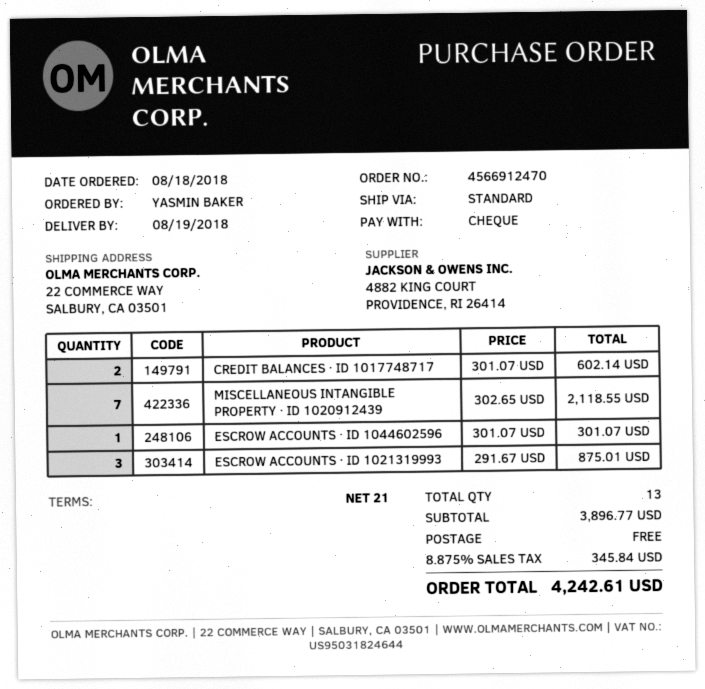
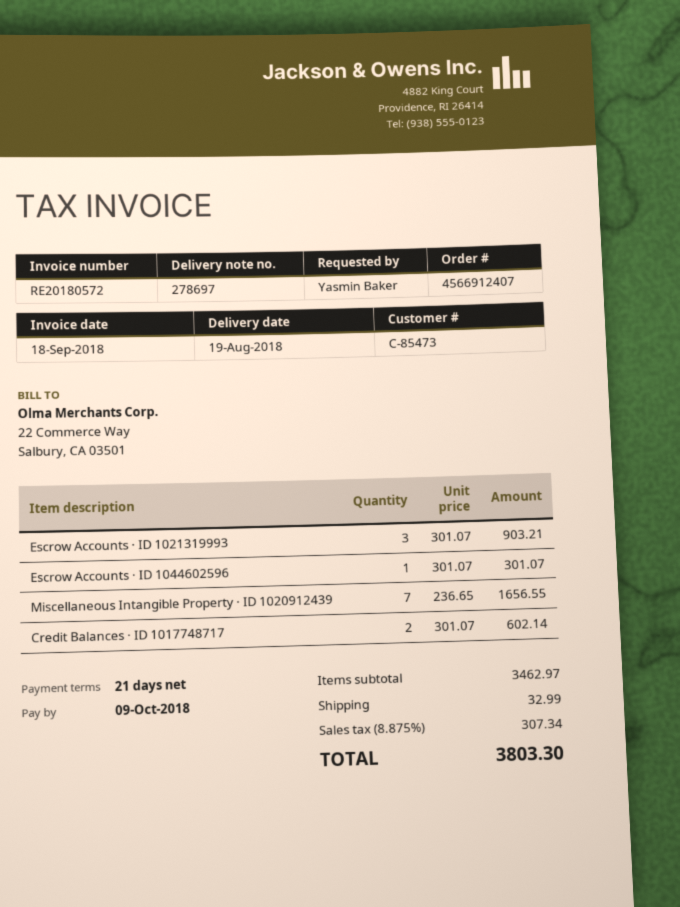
order number: 4566912470 -> 4566912407
MISCELLANEOUS INTANGIBLE PROPERTY · ID 1020912439: 7 x 302.65 = 2118.55 -> 7 x 236.65 = 1656.55
ESCROW ACCOUNTS · ID 1021319993: 3 x 291.67 = 875.01 -> 3 x 301.07 = 903.21
subtotal: 3896.77 -> 3462.97
shipping: 0.00 -> 32.99
tax: 8.875% = 345.84 -> 8.875% = 307.34
total: 4242.61 -> 3803.30

